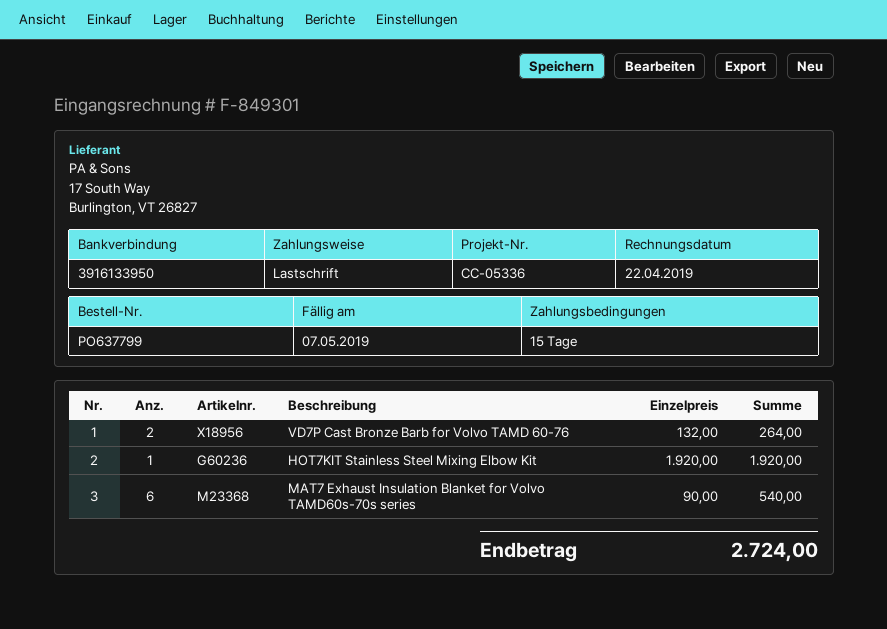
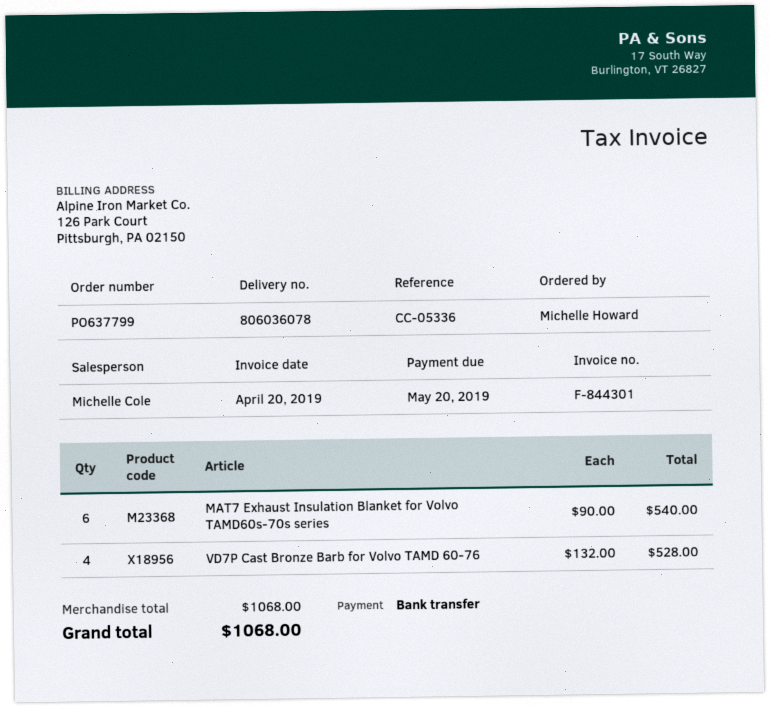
invoice number: F-849301 -> F-844301
invoice date: 2019-04-22 -> 2019-04-20
due date: 2019-05-07 -> 2019-05-20
payment method: direct debit -> bank transfer
VD7P Cast Bronze Barb for Volvo TAMD 60-76: 2 x 132.00 = 264.00 -> 4 x 132.00 = 528.00
HOT7KIT Stainless Steel Mixing Elbow Kit: 1 x 1920.00 = 1920.00 -> none
total: 2724.00 -> 1068.00

